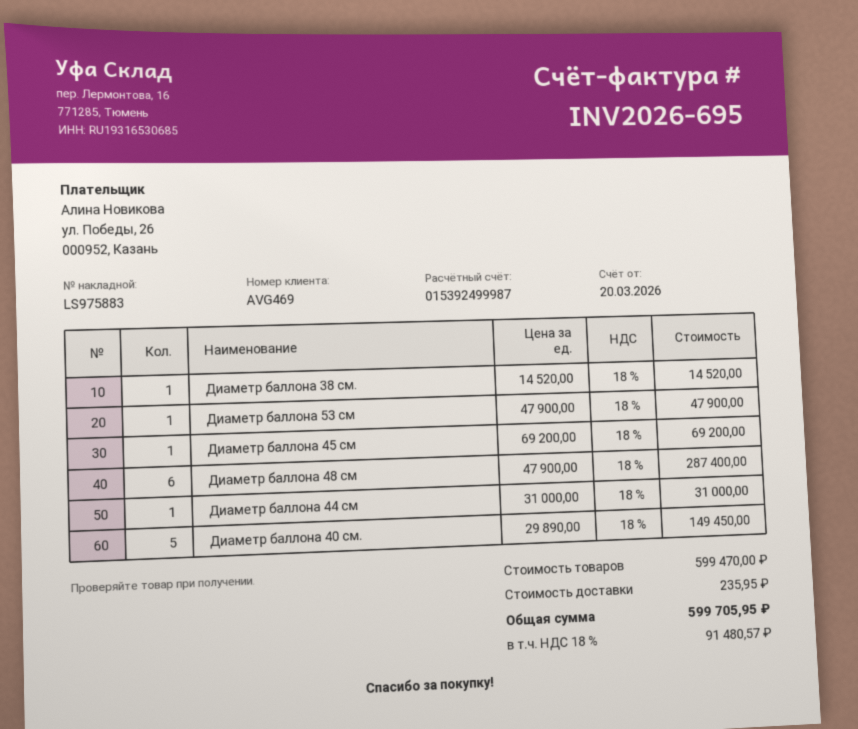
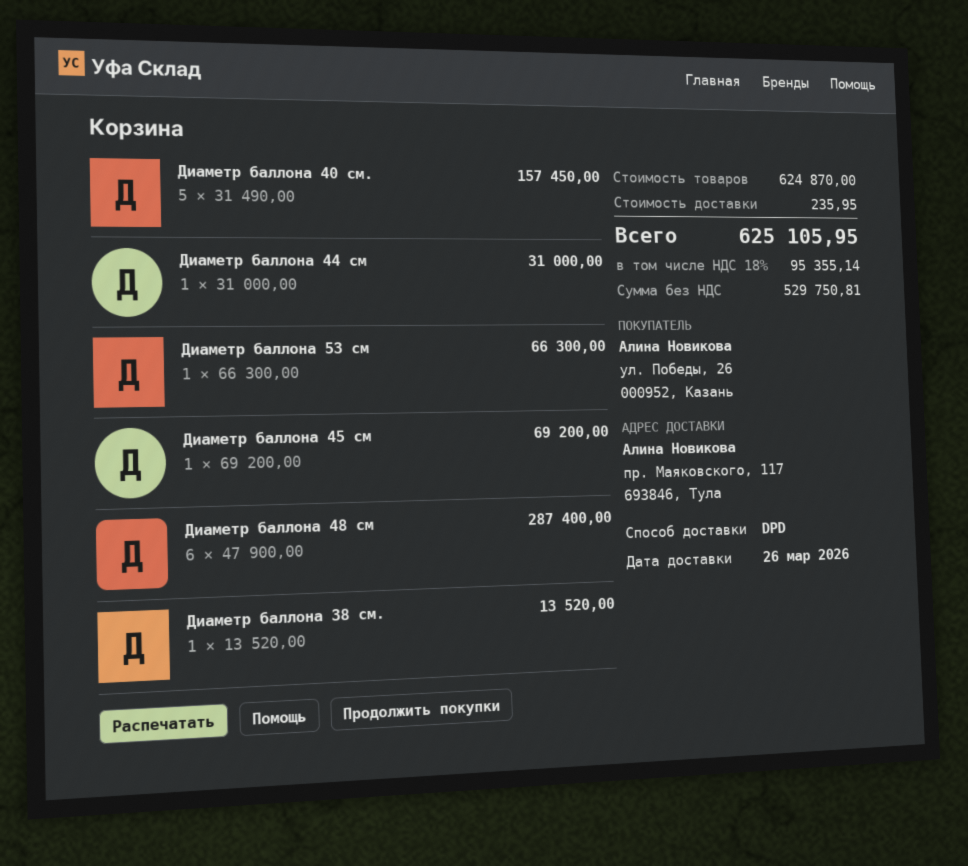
Диаметр баллона 38 см.: 1 x 14520.00 = 14520.00 -> 1 x 13520.00 = 13520.00
Диаметр баллона 53 см: 1 x 47900.00 = 47900.00 -> 1 x 66300.00 = 66300.00
Диаметр баллона 40 см.: 5 x 29890.00 = 149450.00 -> 5 x 31490.00 = 157450.00
subtotal: 599470.00 -> 624870.00
tax: 18% = 91480.57 -> 18% = 95355.14
total: 599705.95 -> 625105.95

